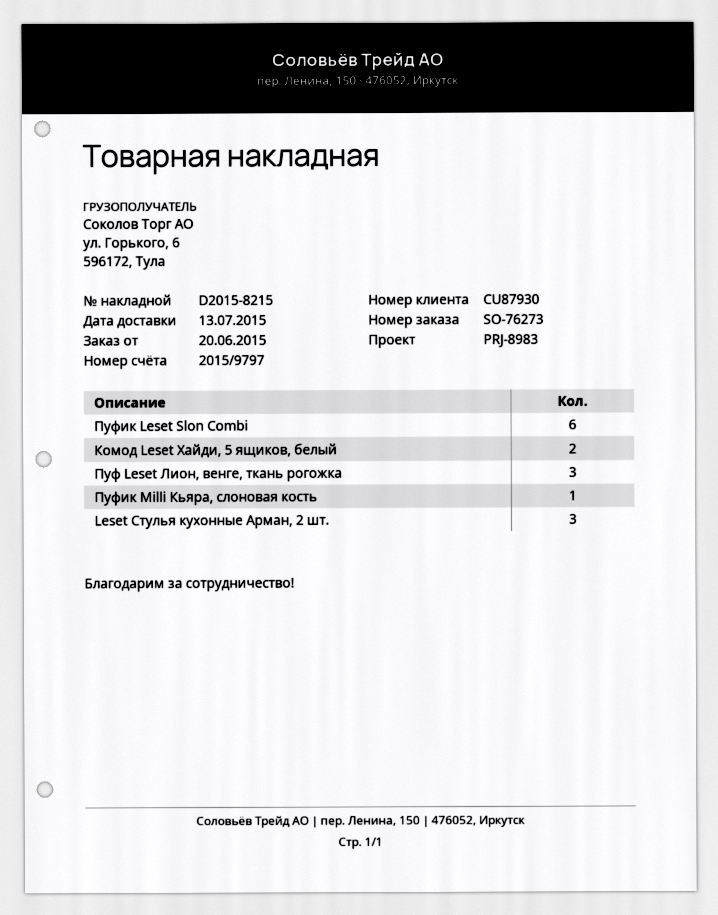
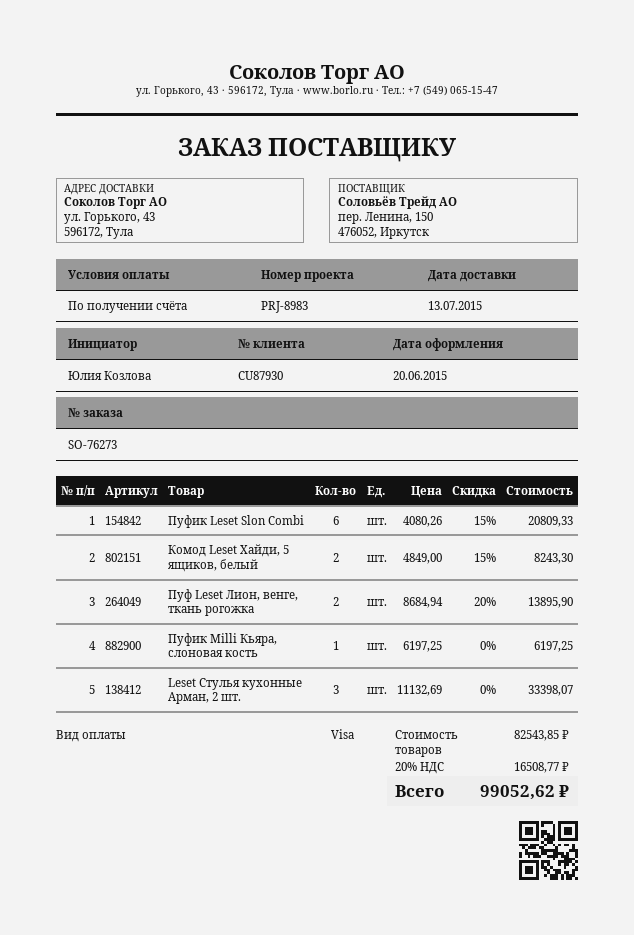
ship to: ул. Горького, 6, 596172, Тула -> ул. Горького, 43, 596172, Тула
Пуф Leset Лион, венге, ткань рогожка: 3 -> 2

